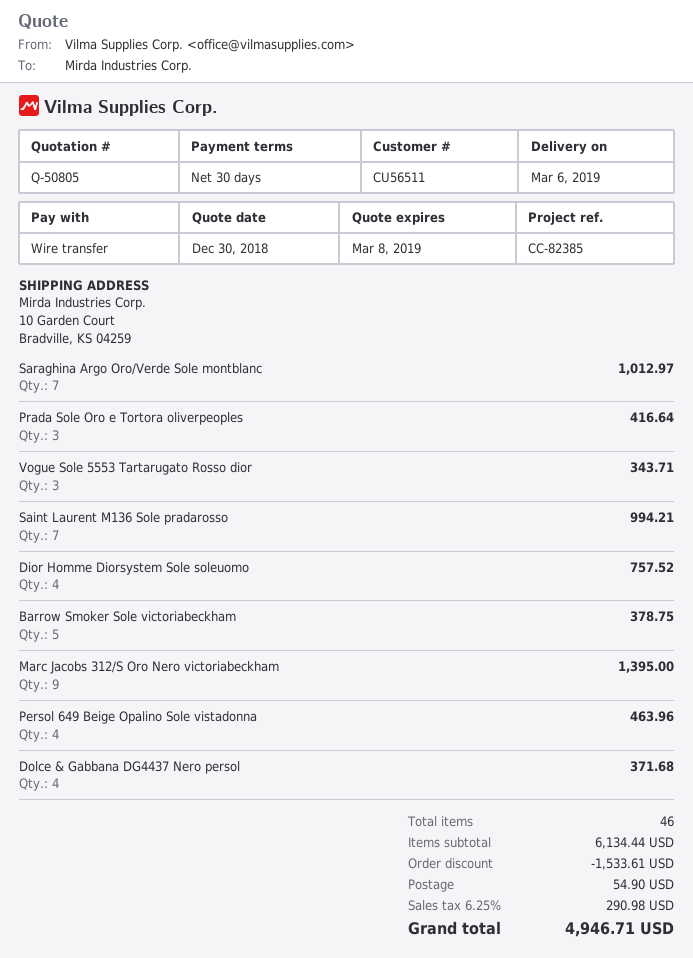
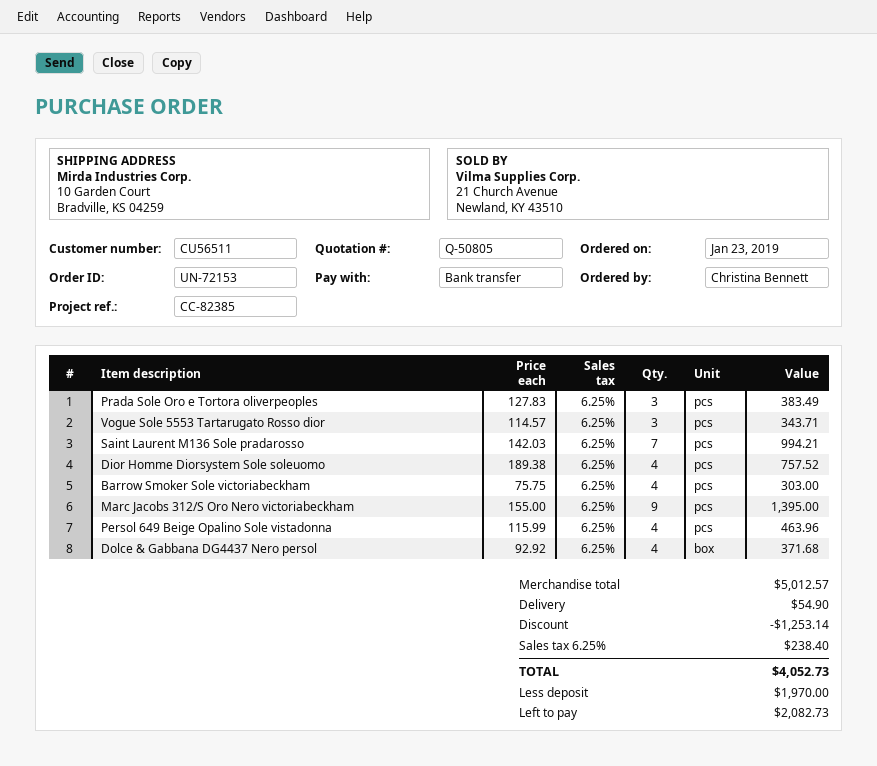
Saraghina Argo Oro/Verde Sole montblanc: 7 for 1012.97 -> none
Prada Sole Oro e Tortora oliverpeoples: 3 for 416.64 -> 3 for 383.49
Barrow Smoker Sole victoriabeckham: 5 for 378.75 -> 4 for 303.00
subtotal: 6134.44 -> 5012.57
discount: 1533.61 -> 1253.14
tax: 6.25% = 290.98 -> 6.25% = 238.40
total: 4946.71 -> 4052.73

